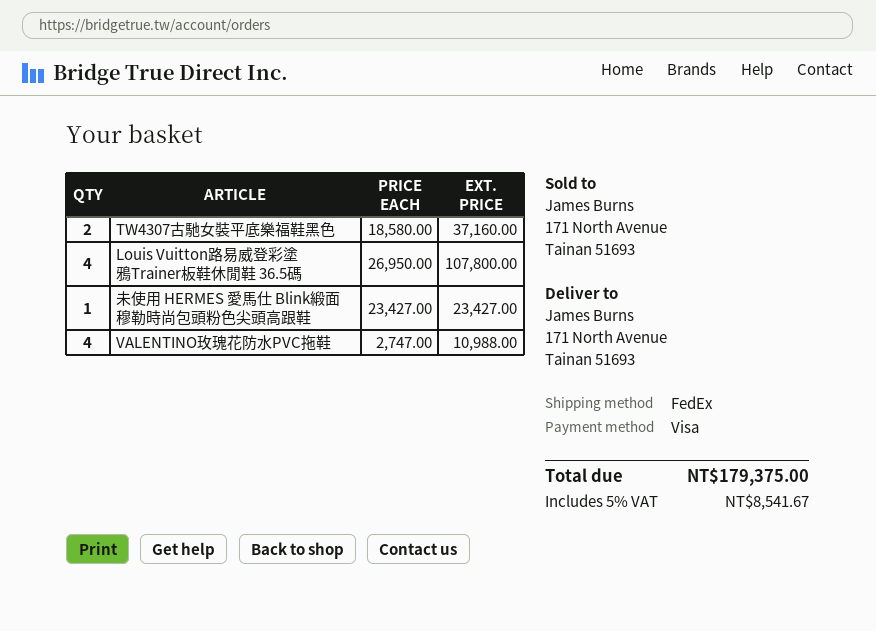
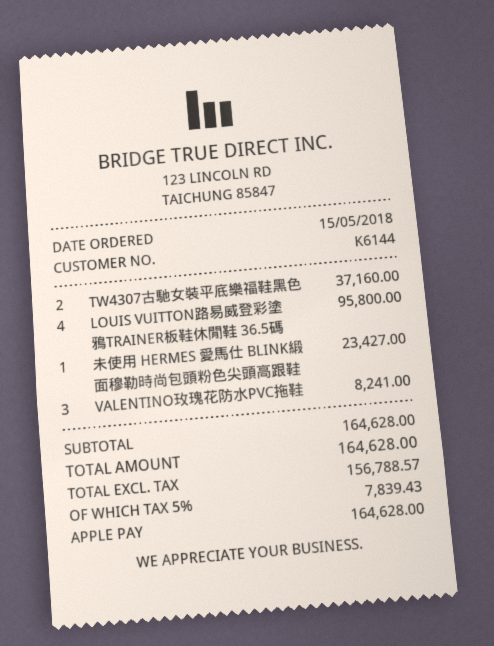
payment method: Visa -> Apple Pay
Louis Vuitton路易威登彩塗鴉Trainer板鞋休閒鞋 36.5碼: 4 for 107800.00 -> 4 for 95800.00
VALENTINO玫瑰花防水PVC拖鞋: 4 for 10988.00 -> 3 for 8241.00
tax: 5% = 8541.67 -> 5% = 7839.43
total: 179375.00 -> 164628.00

